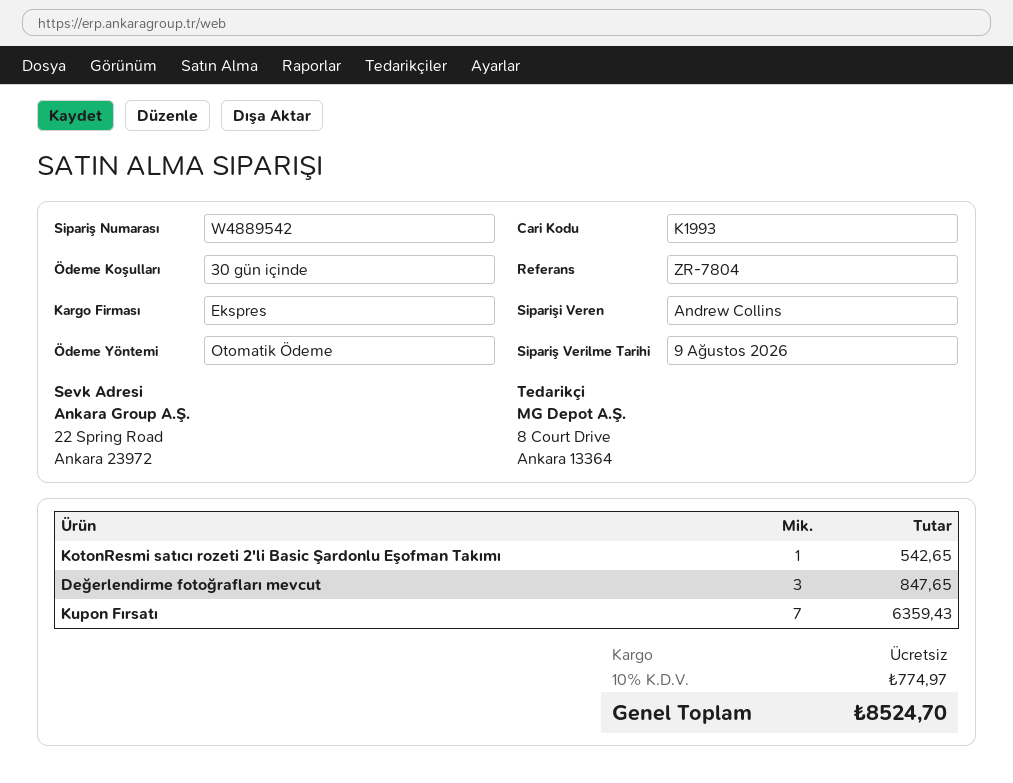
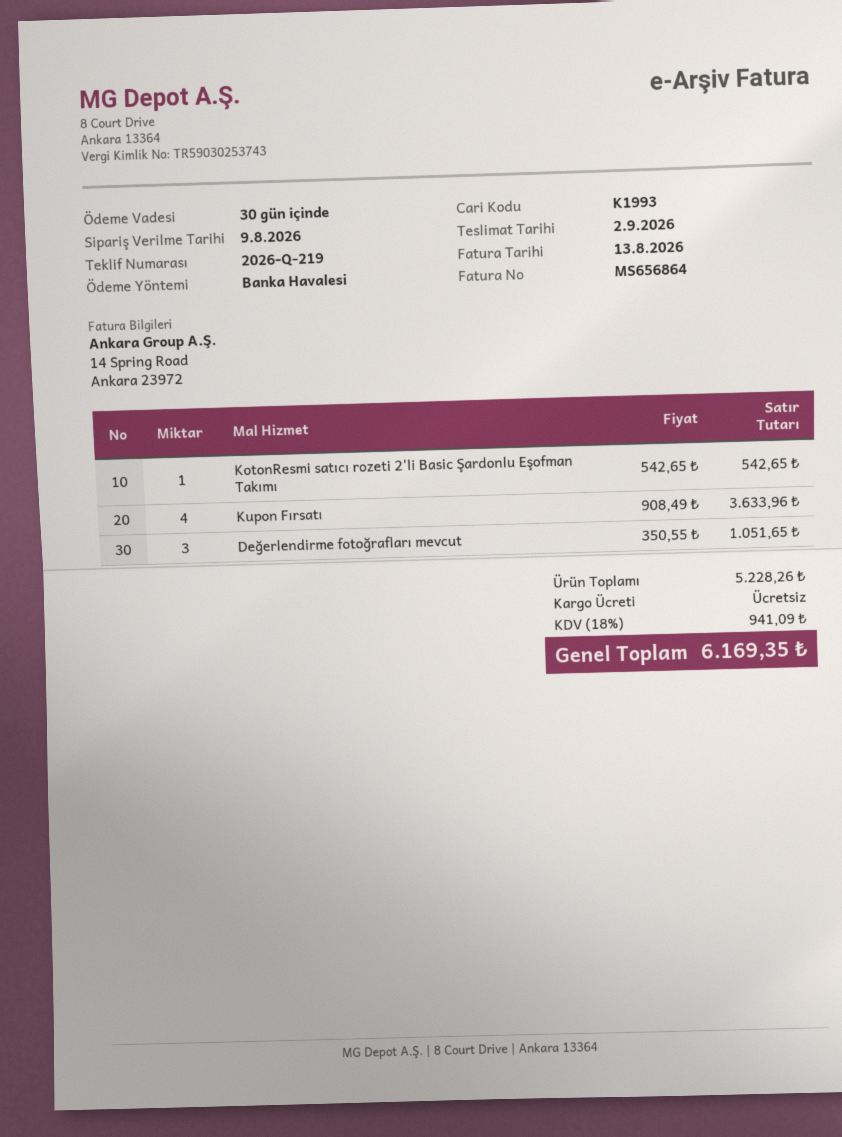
payment method: direct debit -> bank transfer
Değerlendirme fotoğrafları mevcut: 3 for 847.65 -> 3 for 1051.65
Kupon Fırsatı: 7 for 6359.43 -> 4 for 3633.96
tax: 10% = 774.97 -> 18% = 941.09
total: 8524.70 -> 6169.35

